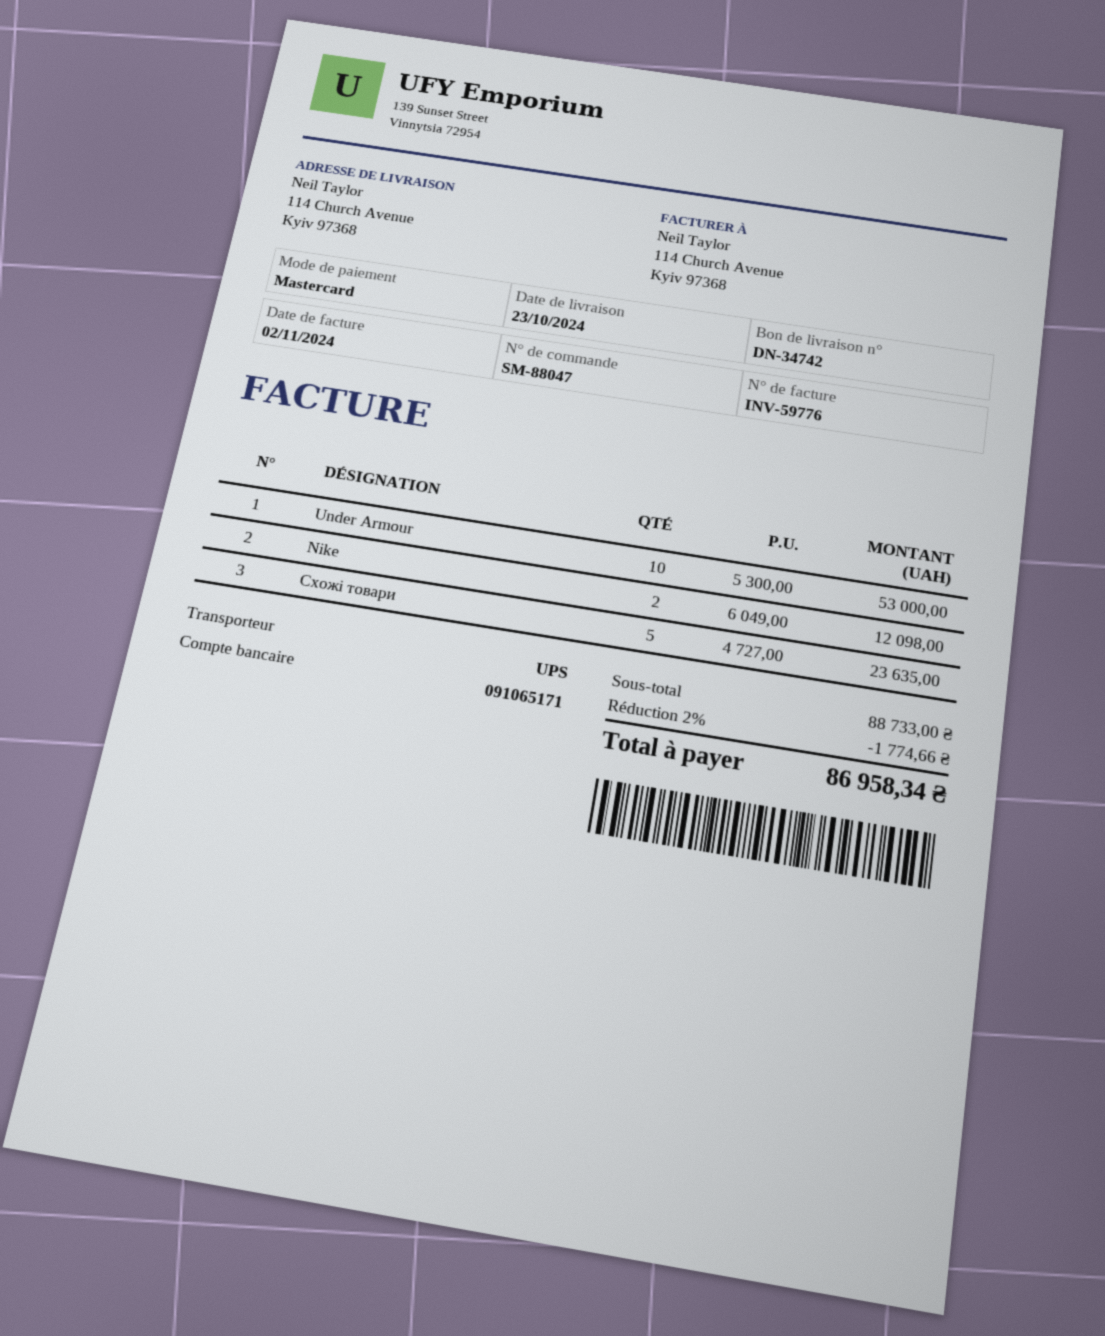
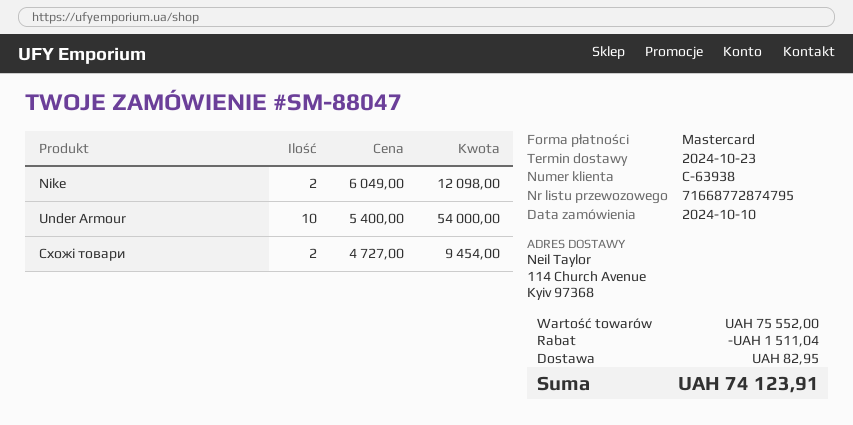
Under Armour: 10 x 5300.00 = 53000.00 -> 10 x 5400.00 = 54000.00
Схожі товари: 5 x 4727.00 = 23635.00 -> 2 x 4727.00 = 9454.00
subtotal: 88733.00 -> 75552.00
discount: 1774.66 -> 1511.04
shipping: none -> 82.95
total: 86958.34 -> 74123.91

